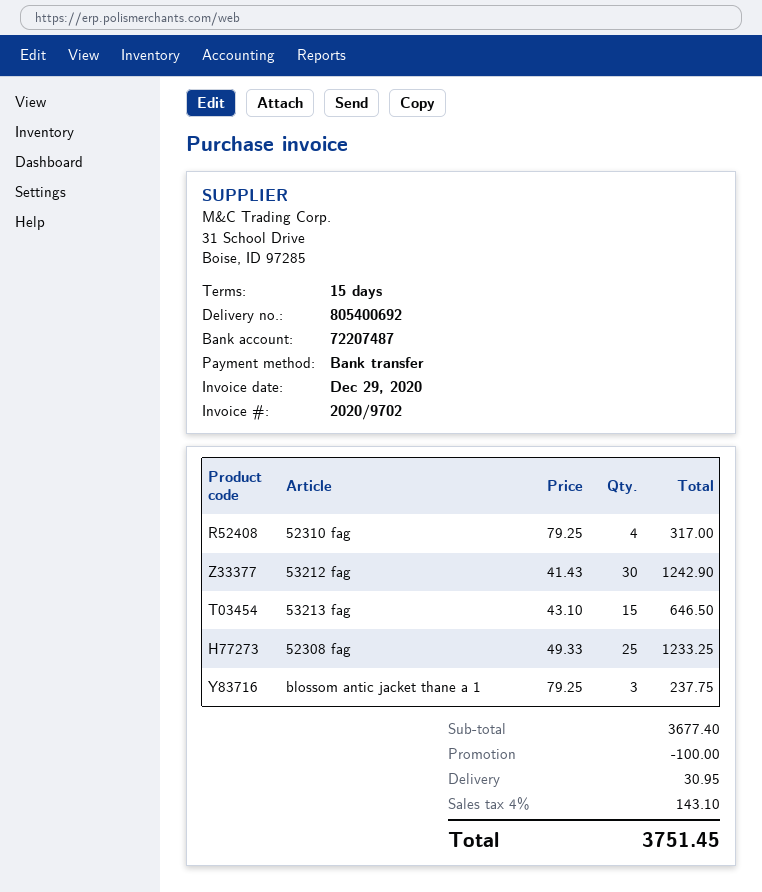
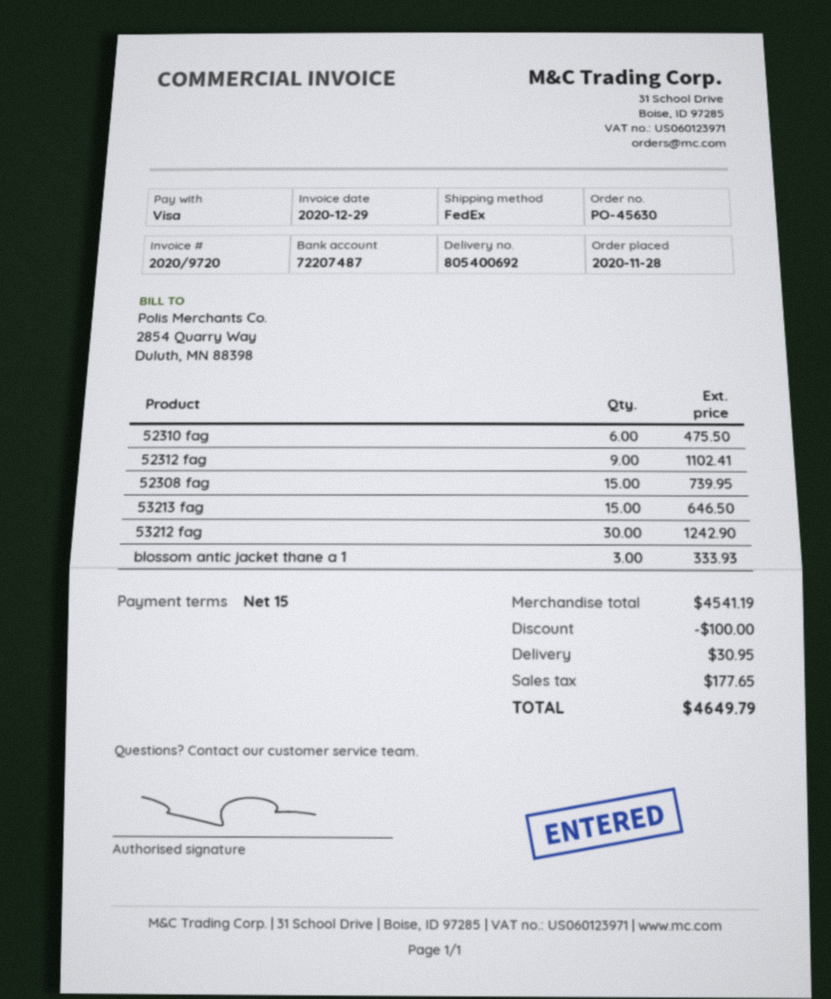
invoice number: 2020/9702 -> 2020/9720
payment method: bank transfer -> Visa
52310 fag: 4 for 317.00 -> 6 for 475.50
52308 fag: 25 for 1233.25 -> 15 for 739.95
blossom antic jacket thane a 1: 3 for 237.75 -> 3 for 333.93
52312 fag: none -> 9 for 1102.41
subtotal: 3677.40 -> 4541.19
tax: 143.10 -> 177.65
total: 3751.45 -> 4649.79

